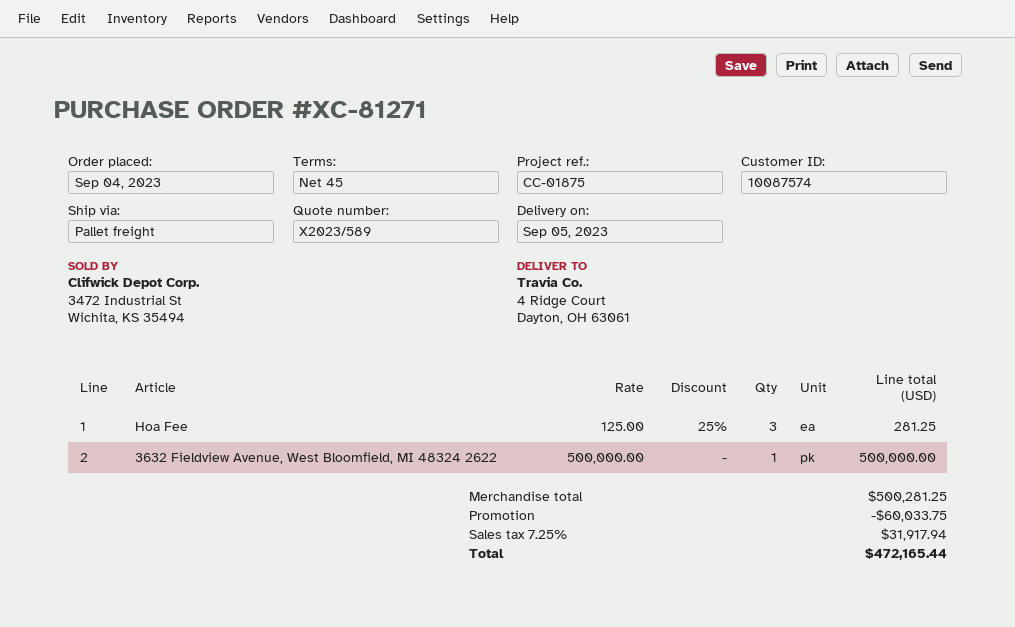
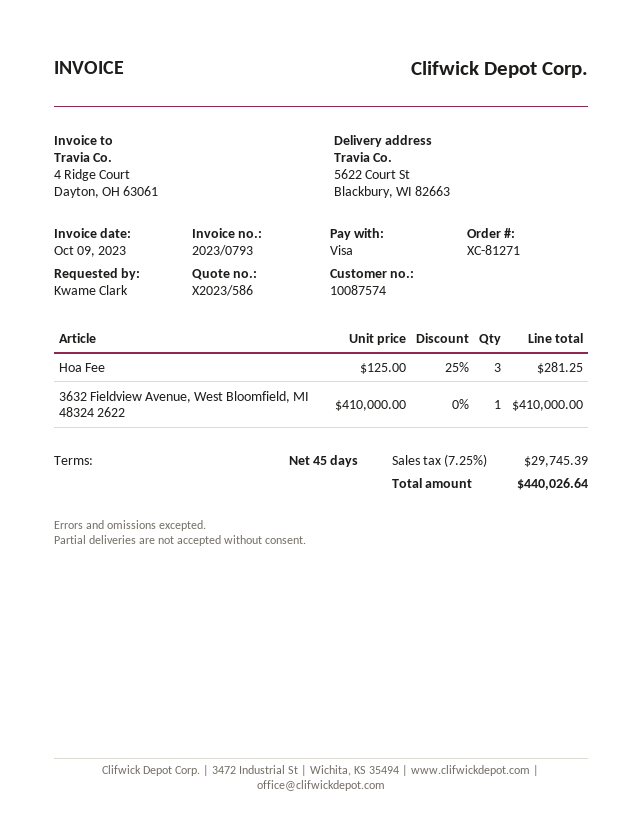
quote number: X2023/589 -> X2023/586
ship to: 4 Ridge Court, Dayton, OH 63061 -> 5622 Court St, Blackbury, WI 82663
3632 Fieldview Avenue, West Bloomfield, MI 48324 2622: 1 x 500000.00 = 500000.00 -> 1 x 410000.00 = 410000.00
discount: 60033.75 -> none
tax: 7.25% = 31917.94 -> 7.25% = 29745.39
total: 472165.44 -> 440026.64

